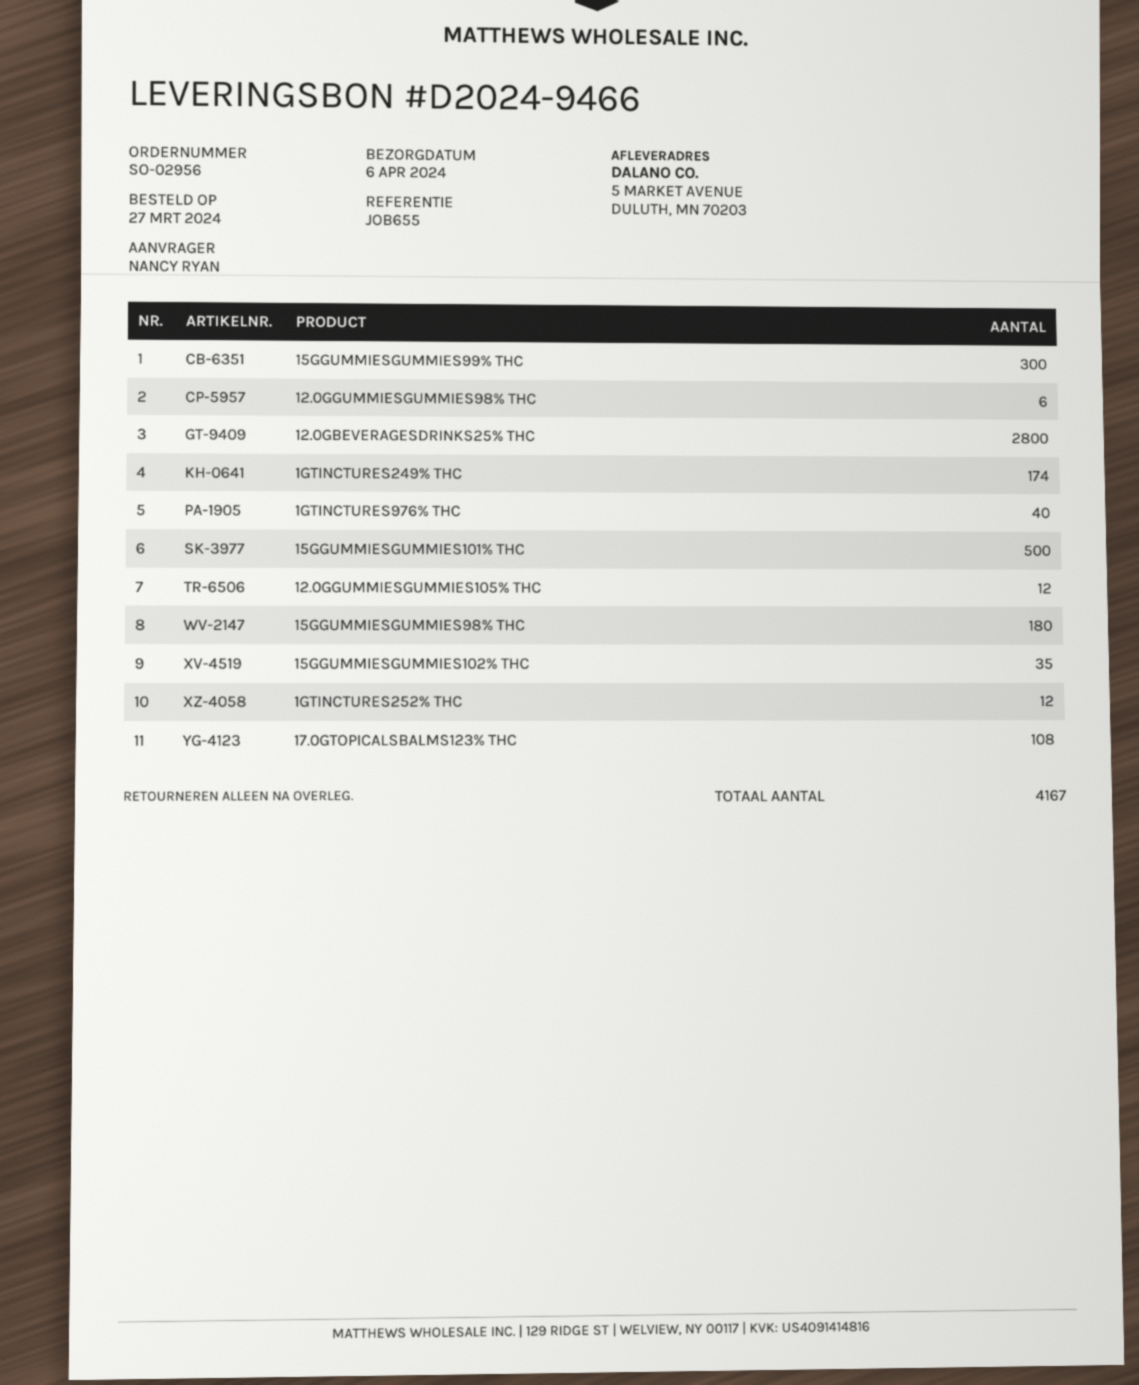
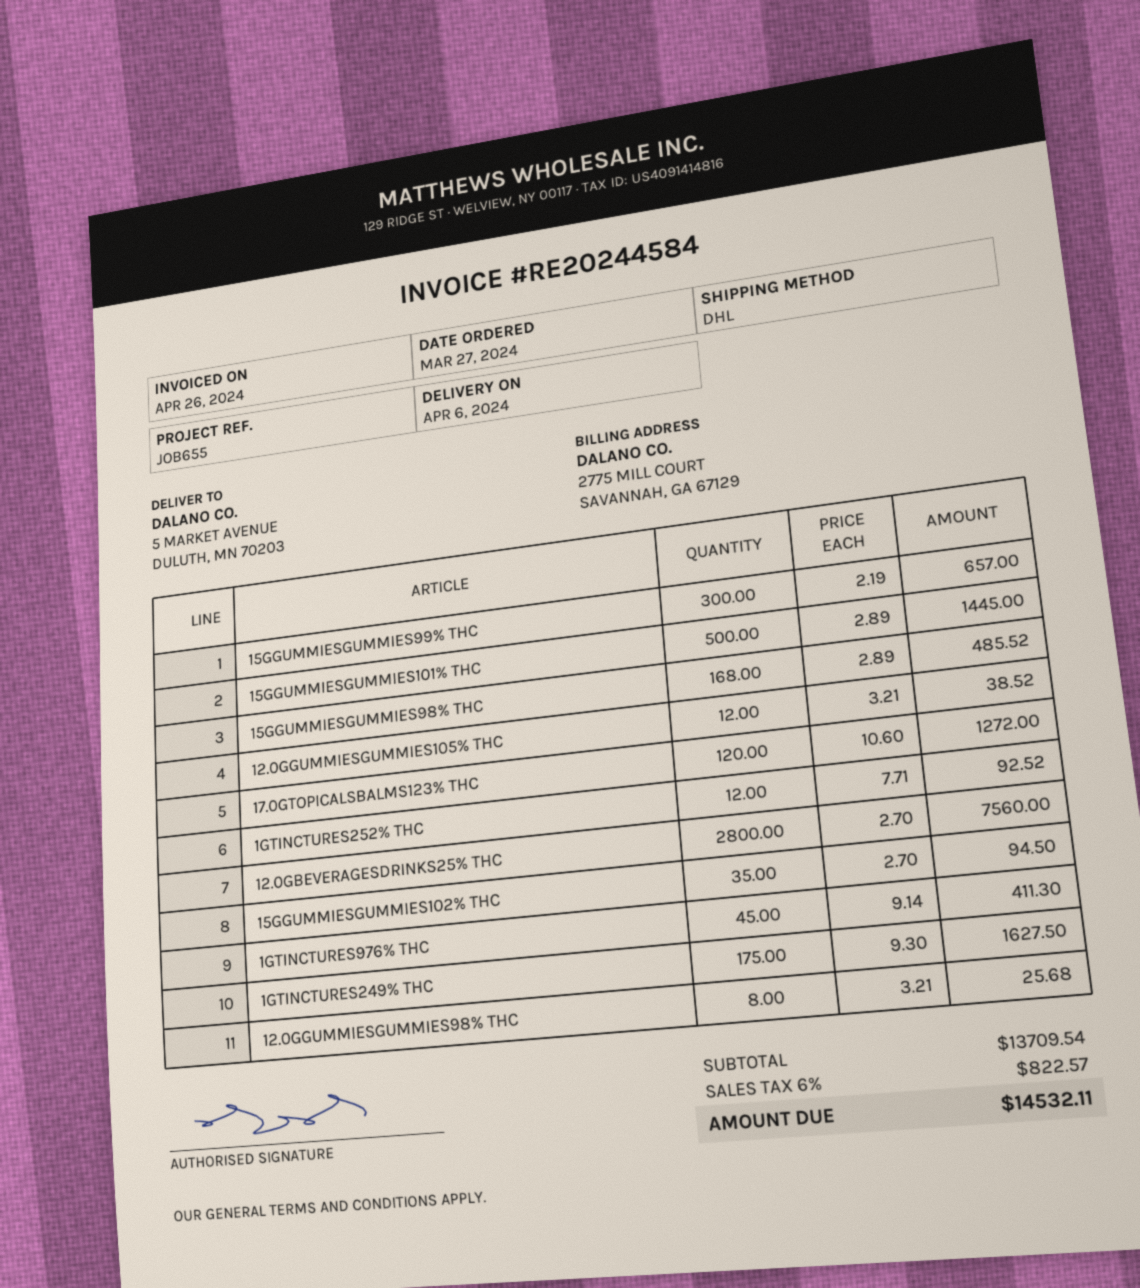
12.0GGUMMIESGUMMIES98% THC: 6 -> 8
1GTINCTURES249% THC: 174 -> 175
1GTINCTURES976% THC: 40 -> 45
15GGUMMIESGUMMIES98% THC: 180 -> 168
17.0GTOPICALSBALMS123% THC: 108 -> 120

